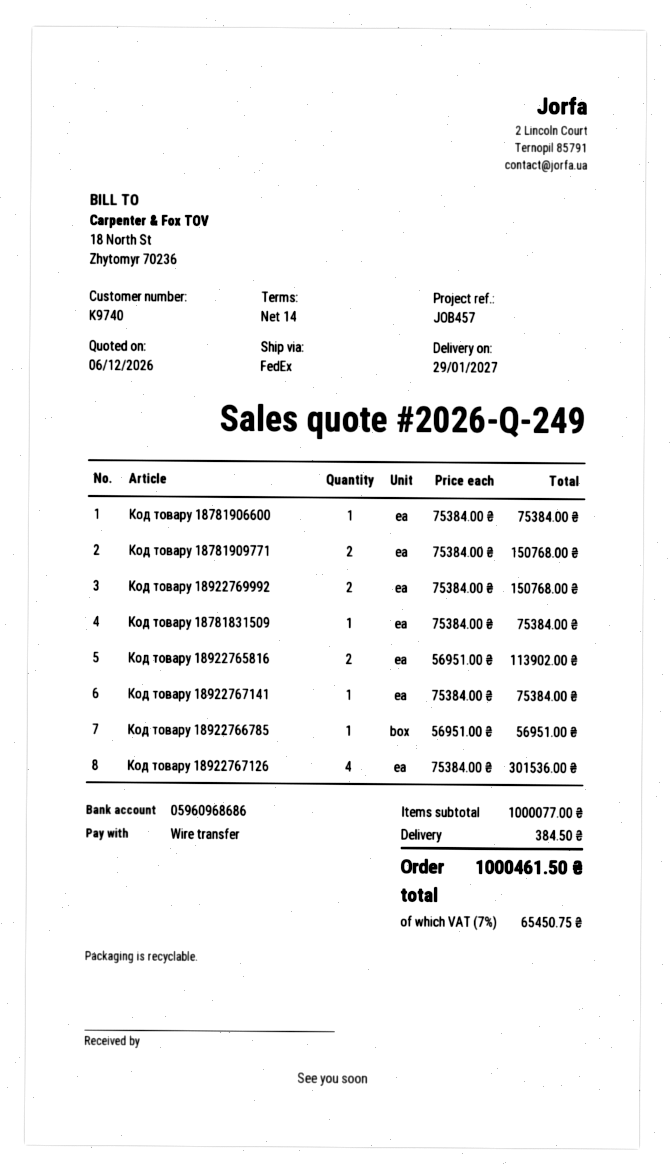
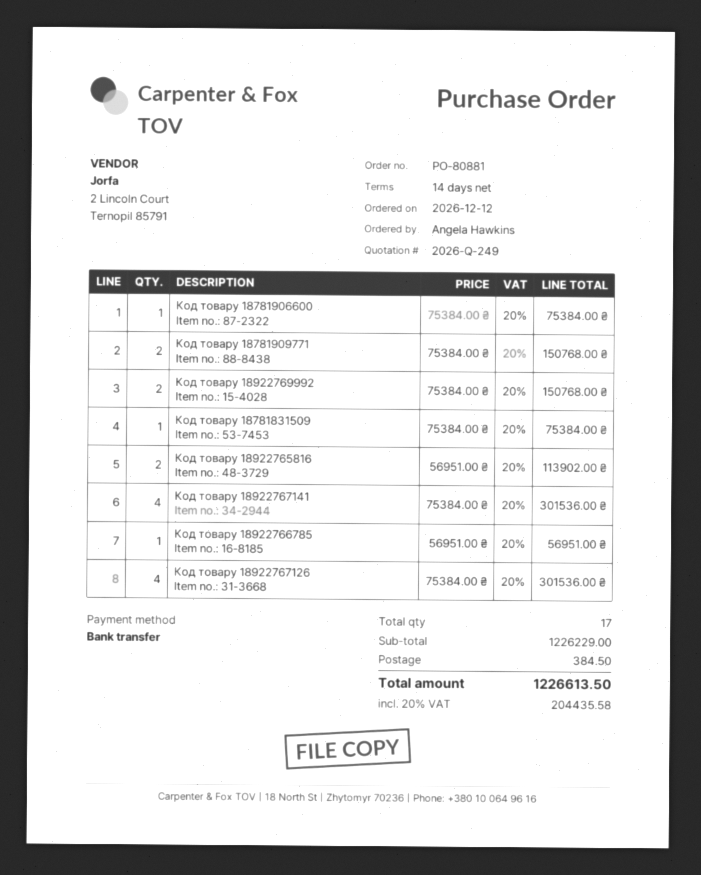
Код товару 18922767141: 1 x 75384.00 = 75384.00 -> 4 x 75384.00 = 301536.00
subtotal: 1000077.00 -> 1226229.00
tax: 7% = 65450.75 -> 20% = 204435.58
total: 1000461.50 -> 1226613.50

